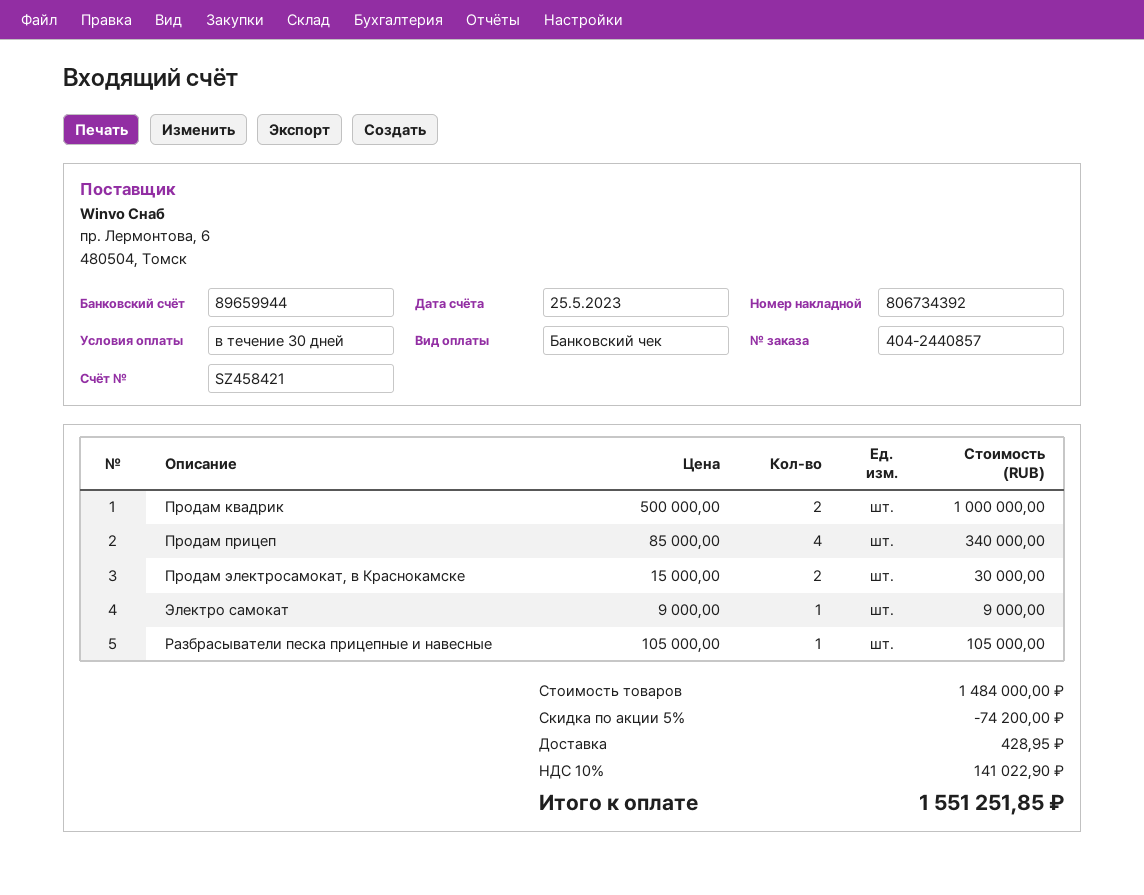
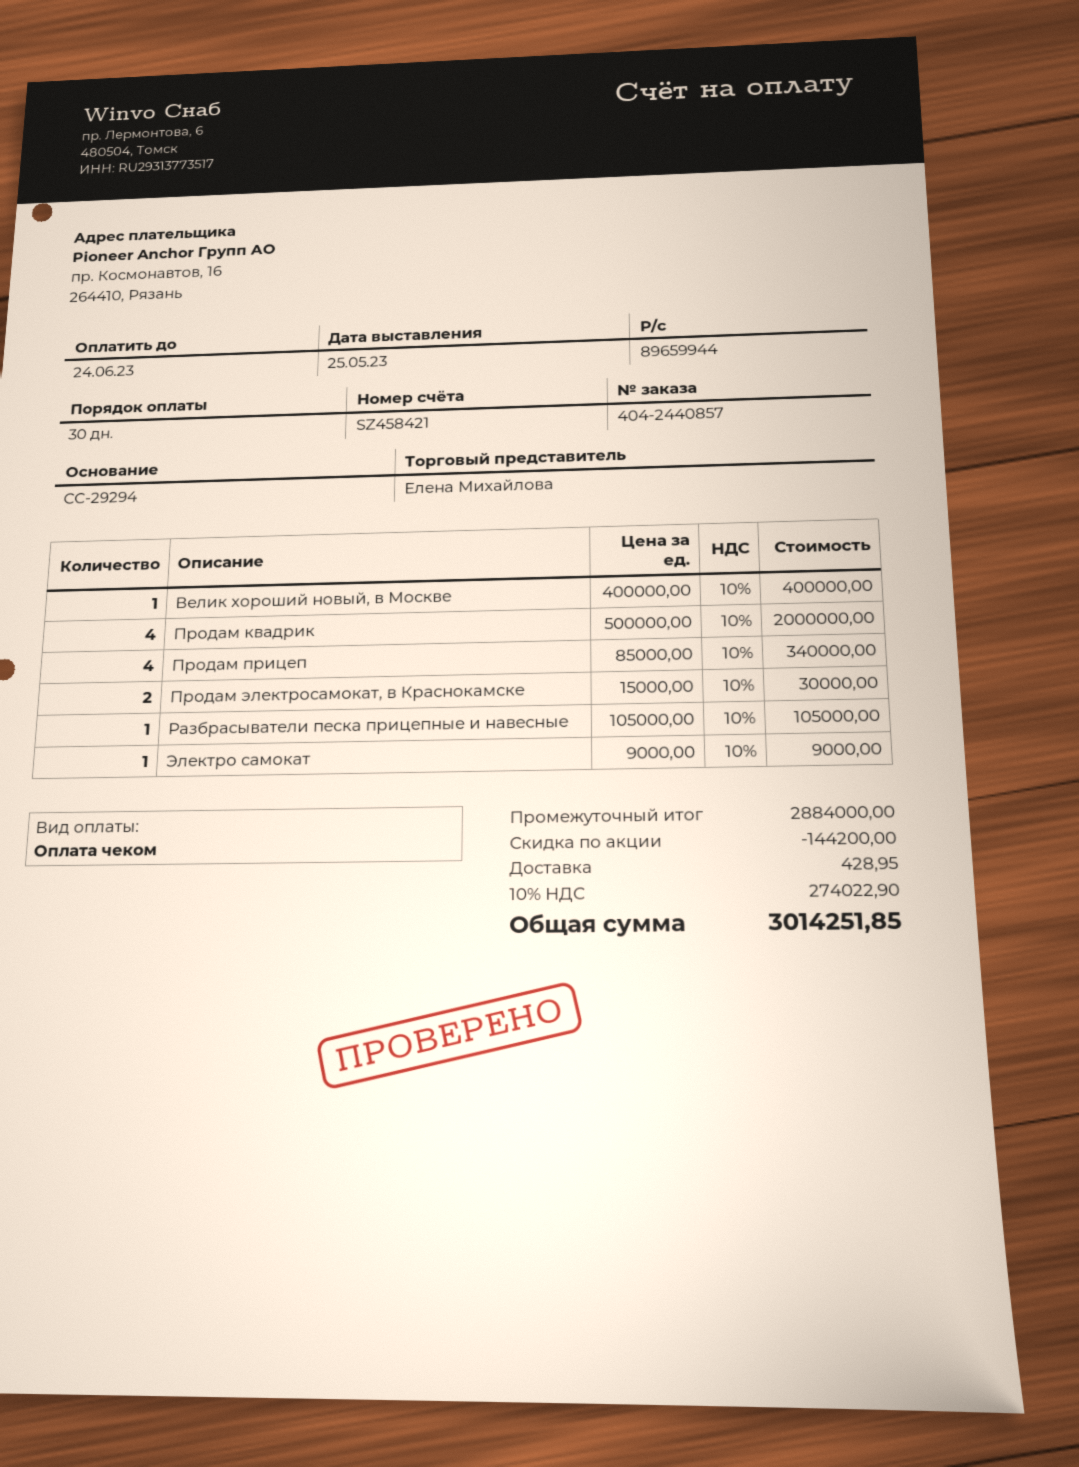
Продам квадрик: 2 x 500000.00 = 1000000.00 -> 4 x 500000.00 = 2000000.00
Велик хороший новый, в Москве: none -> 1 x 400000.00 = 400000.00
subtotal: 1484000.00 -> 2884000.00
discount: 74200.00 -> 144200.00
tax: 10% = 141022.90 -> 10% = 274022.90
total: 1551251.85 -> 3014251.85

